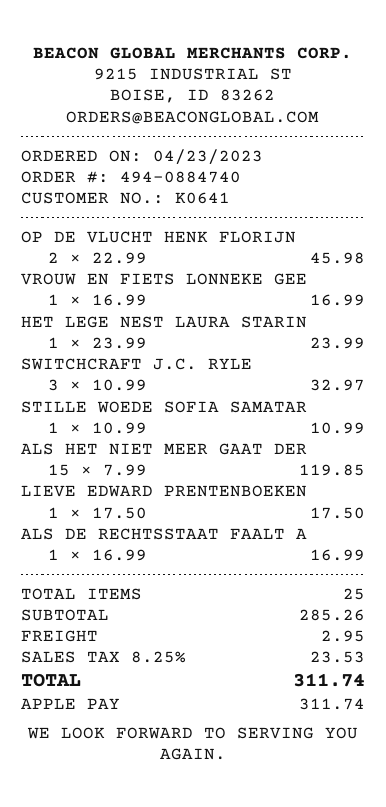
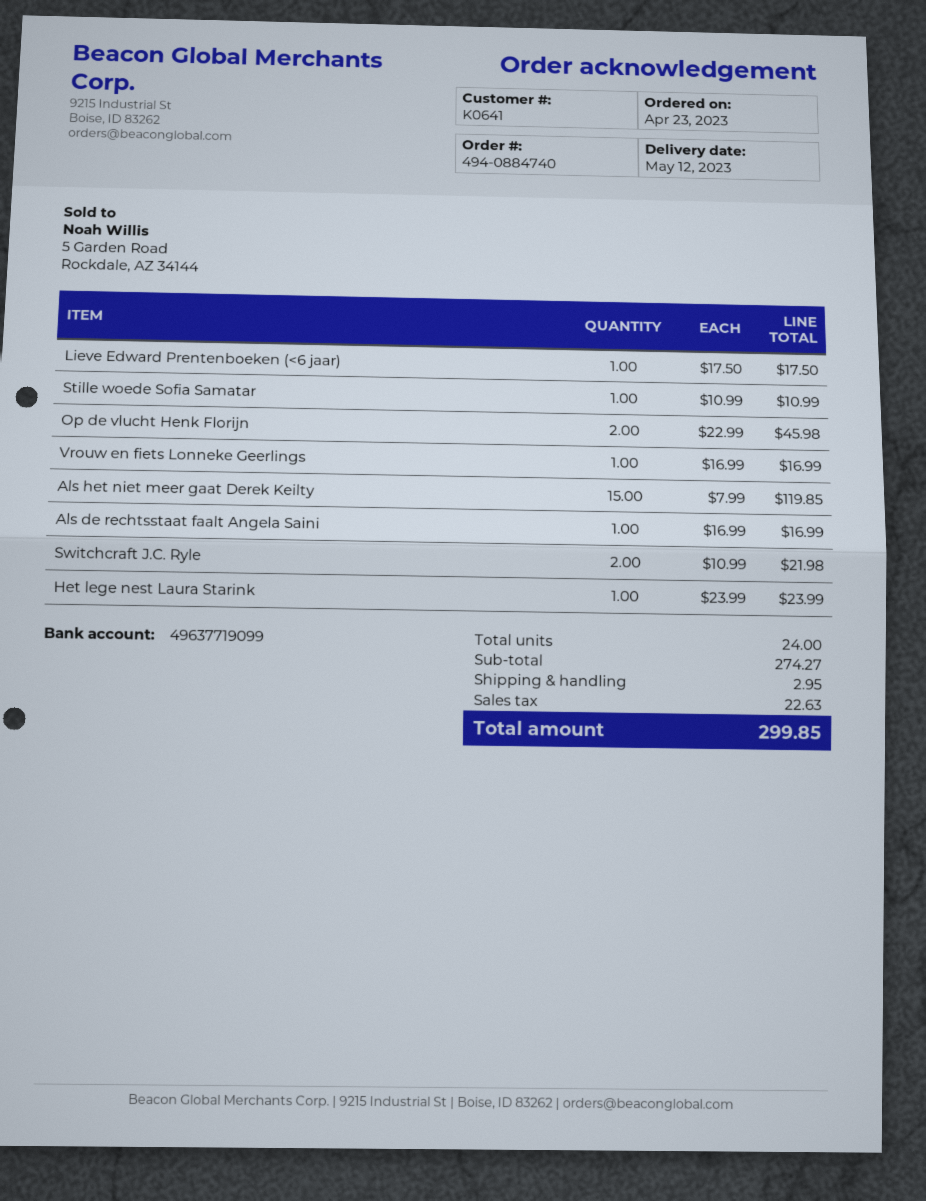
SWITCHCRAFT J.C. RYLE: 3 x 10.99 = 32.97 -> 2 x 10.99 = 21.98
total quantity: 25 -> 24
subtotal: 285.26 -> 274.27
tax: 23.53 -> 22.63
total: 311.74 -> 299.85

